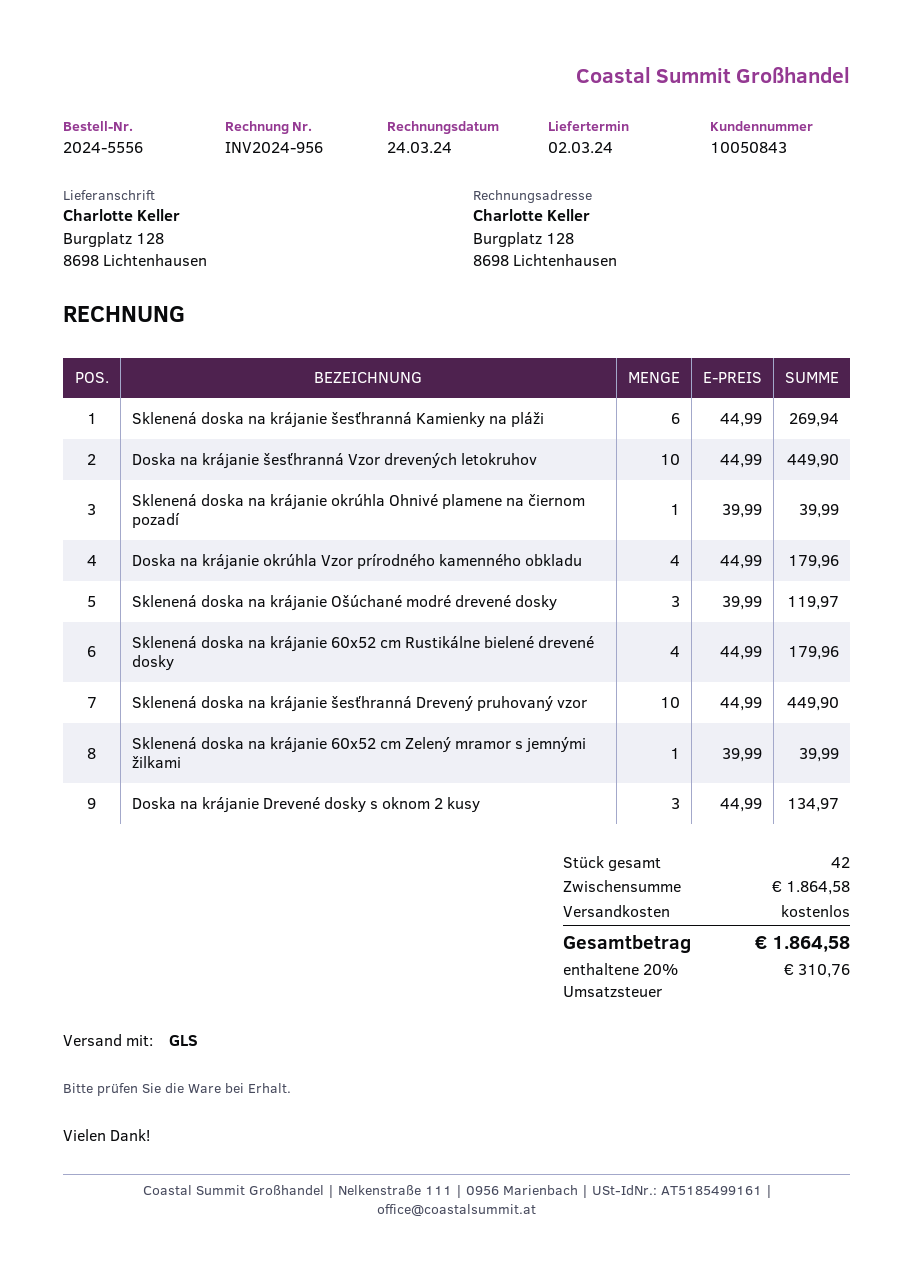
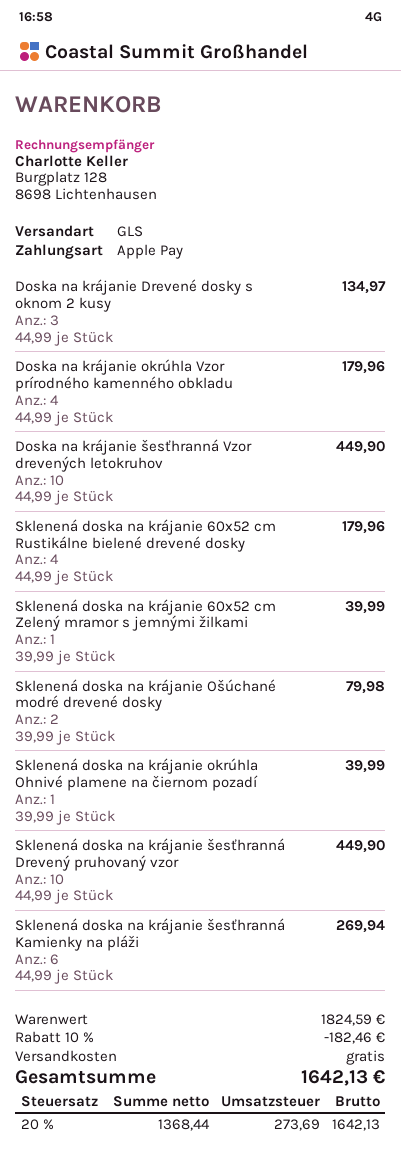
Sklenená doska na krájanie Ošúchané modré drevené dosky: 3 x 39.99 = 119.97 -> 2 x 39.99 = 79.98
subtotal: 1864.58 -> 1824.59
discount: none -> 10% = 182.46
tax: 20% = 310.76 -> 20% = 273.69
total: 1864.58 -> 1642.13

